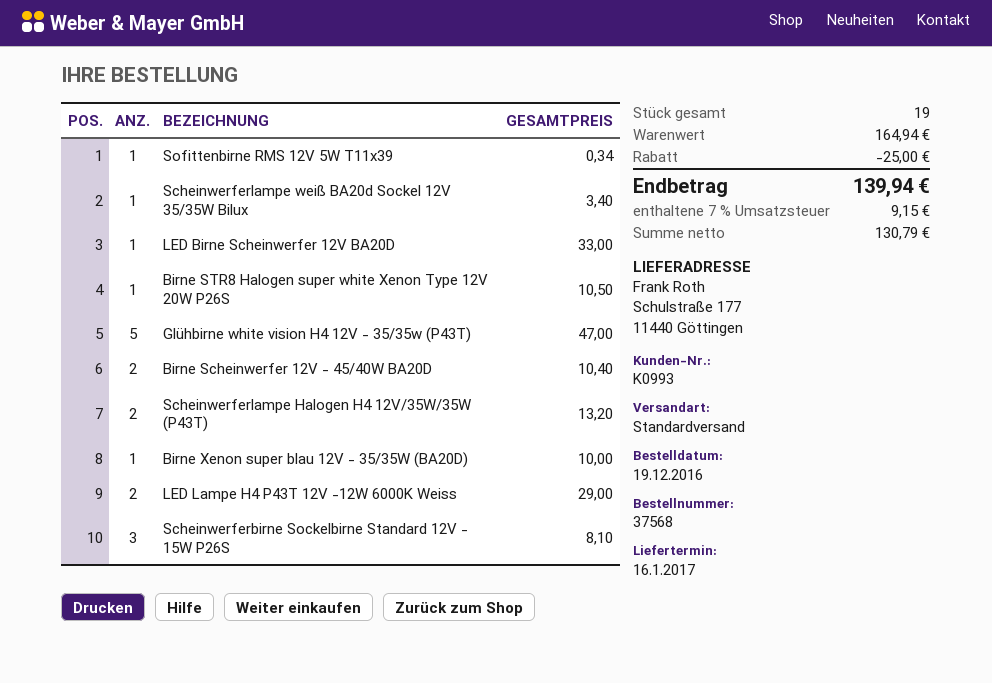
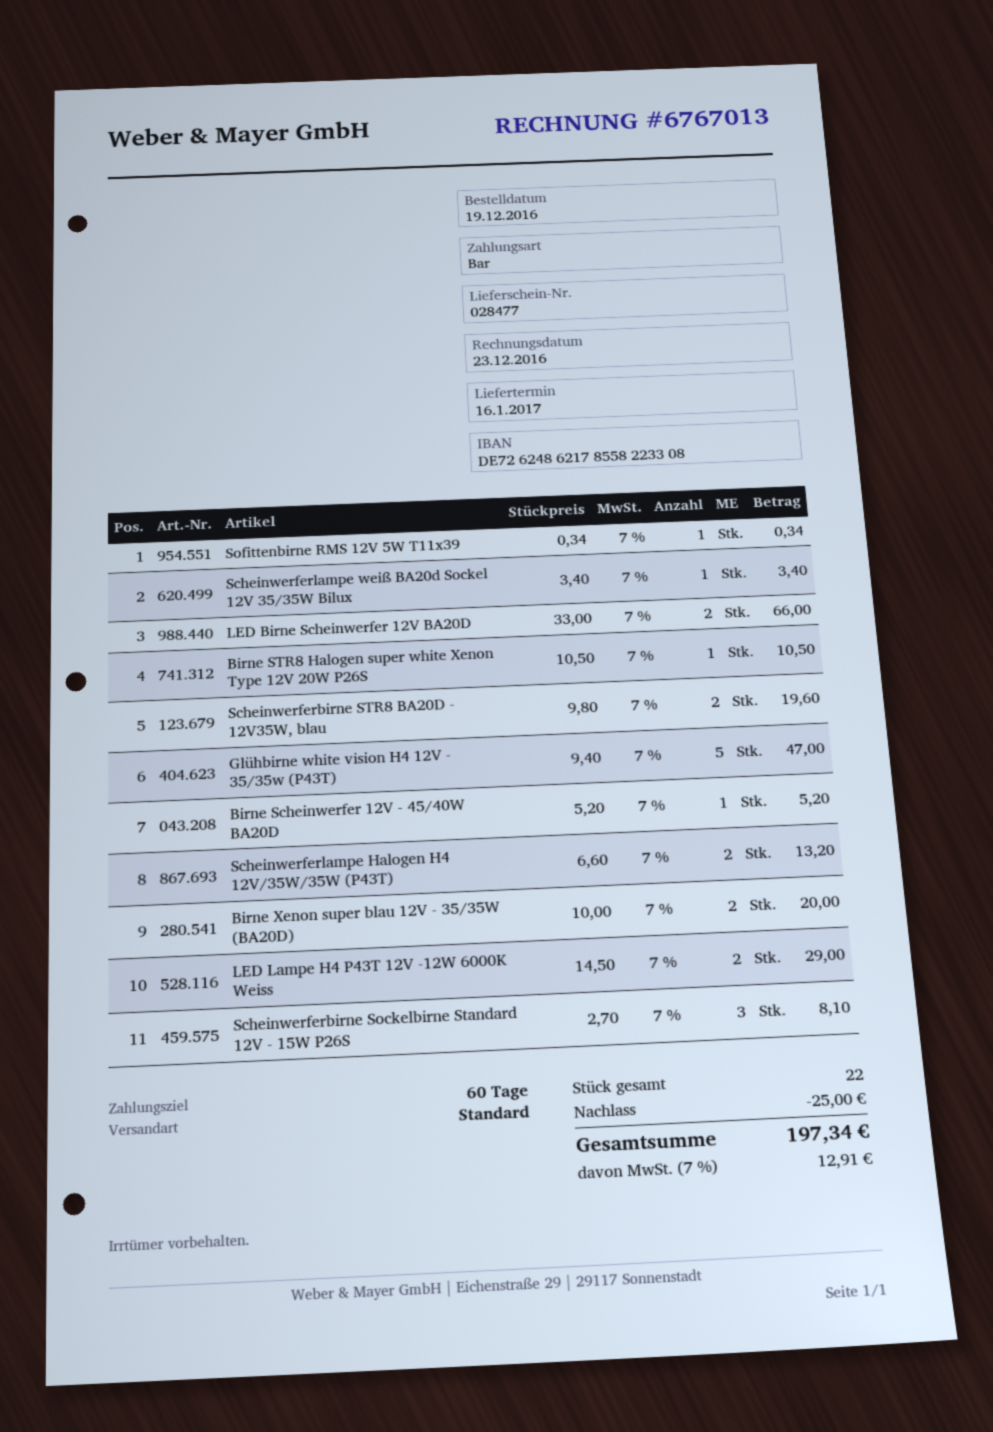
LED Birne Scheinwerfer 12V BA20D: 1 for 33.00 -> 2 for 66.00
Birne Scheinwerfer 12V - 45/40W BA20D: 2 for 10.40 -> 1 for 5.20
Birne Xenon super blau 12V - 35/35W (BA20D): 1 for 10.00 -> 2 for 20.00
Scheinwerferbirne STR8 BA20D - 12V35W, blau: none -> 2 for 19.60
total quantity: 19 -> 22
tax: 7% = 9.15 -> 7% = 12.91
total: 139.94 -> 197.34

